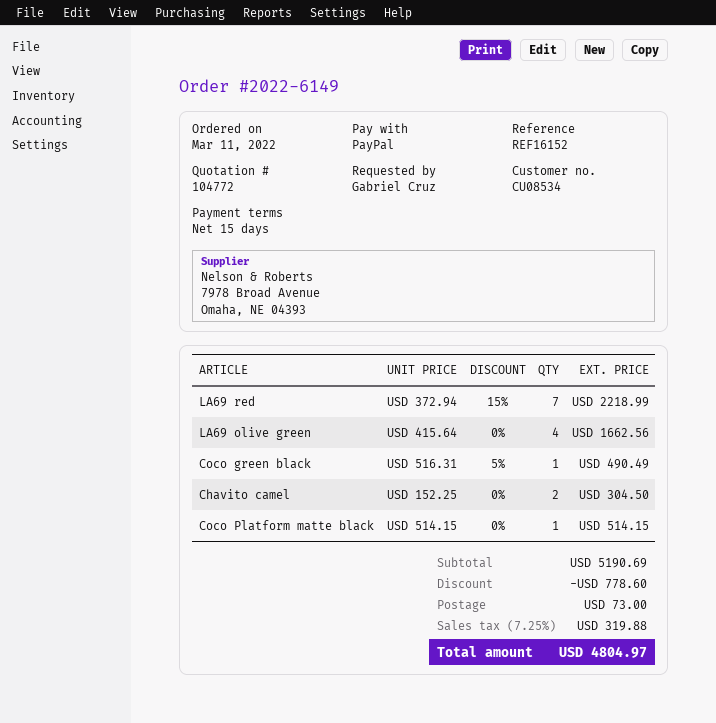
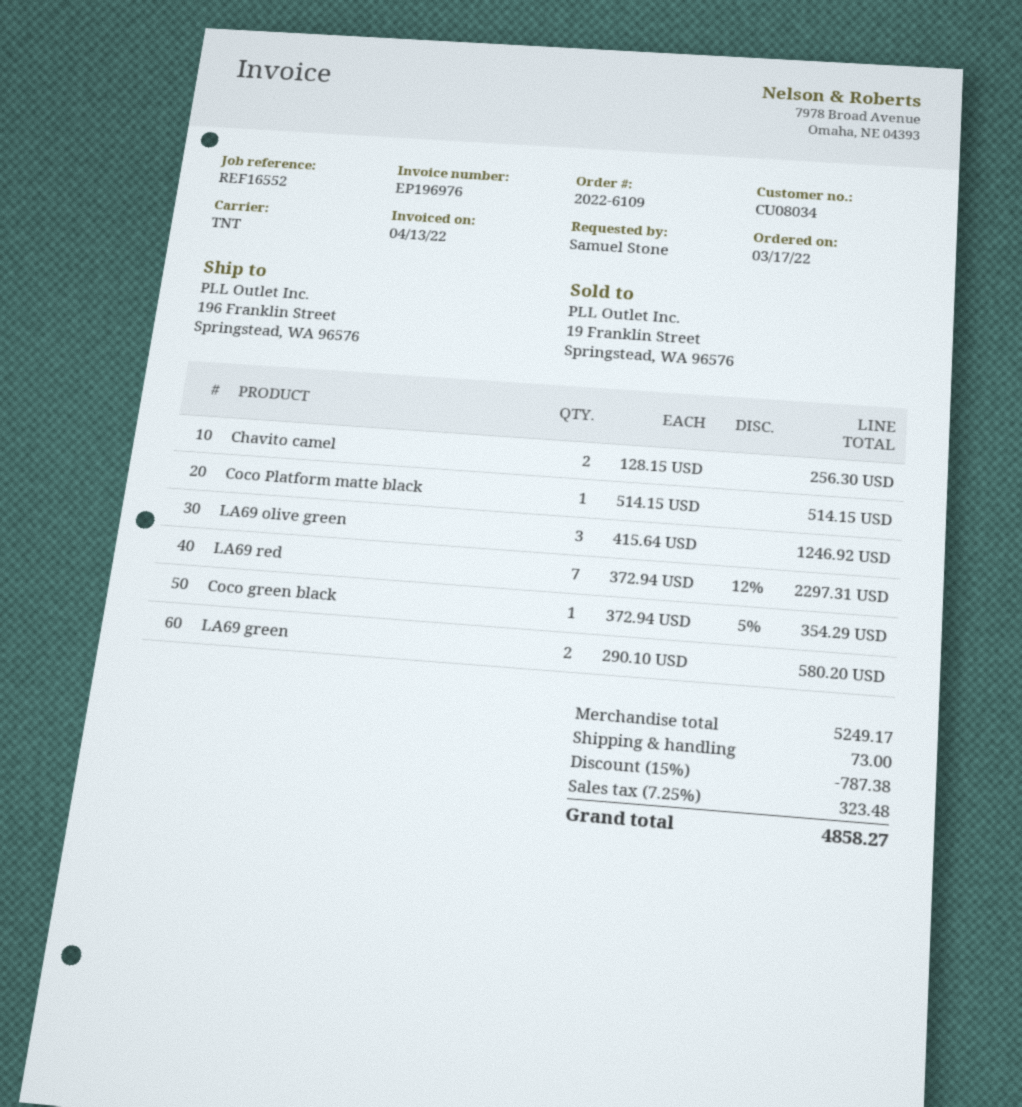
order number: 2022-6149 -> 2022-6109
order date: 2022-03-11 -> 2022-03-17
customer number: CU08534 -> CU08034
reference: REF16152 -> REF16552
ordered by: Gabriel Cruz -> Samuel Stone
LA69 red: 7 x 372.94 - 15% = 2218.99 -> 7 x 372.94 - 12% = 2297.31
LA69 olive green: 4 x 415.64 = 1662.56 -> 3 x 415.64 = 1246.92
Coco green black: 1 x 516.31 - 5% = 490.49 -> 1 x 372.94 - 5% = 354.29
Chavito camel: 2 x 152.25 = 304.50 -> 2 x 128.15 = 256.30
LA69 green: none -> 2 x 290.10 = 580.20
subtotal: 5190.69 -> 5249.17
discount: 778.60 -> 787.38
tax: 7.25% = 319.88 -> 7.25% = 323.48
total: 4804.97 -> 4858.27

